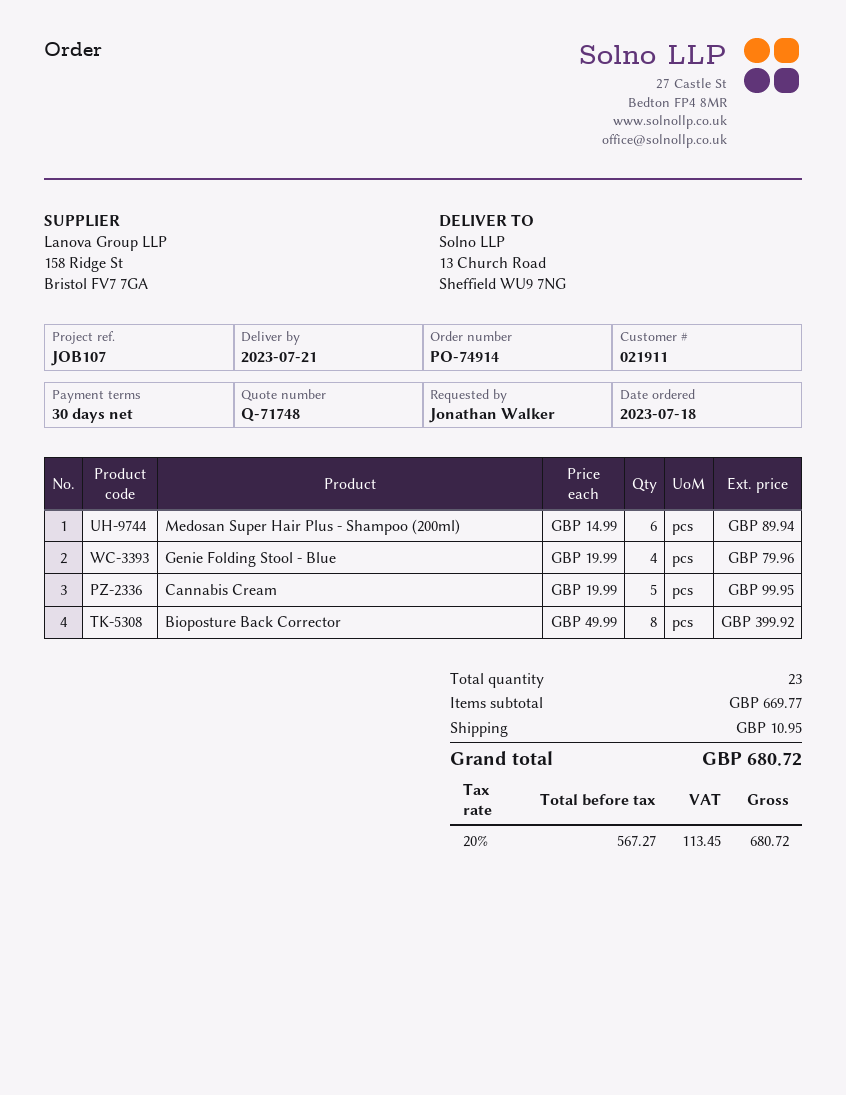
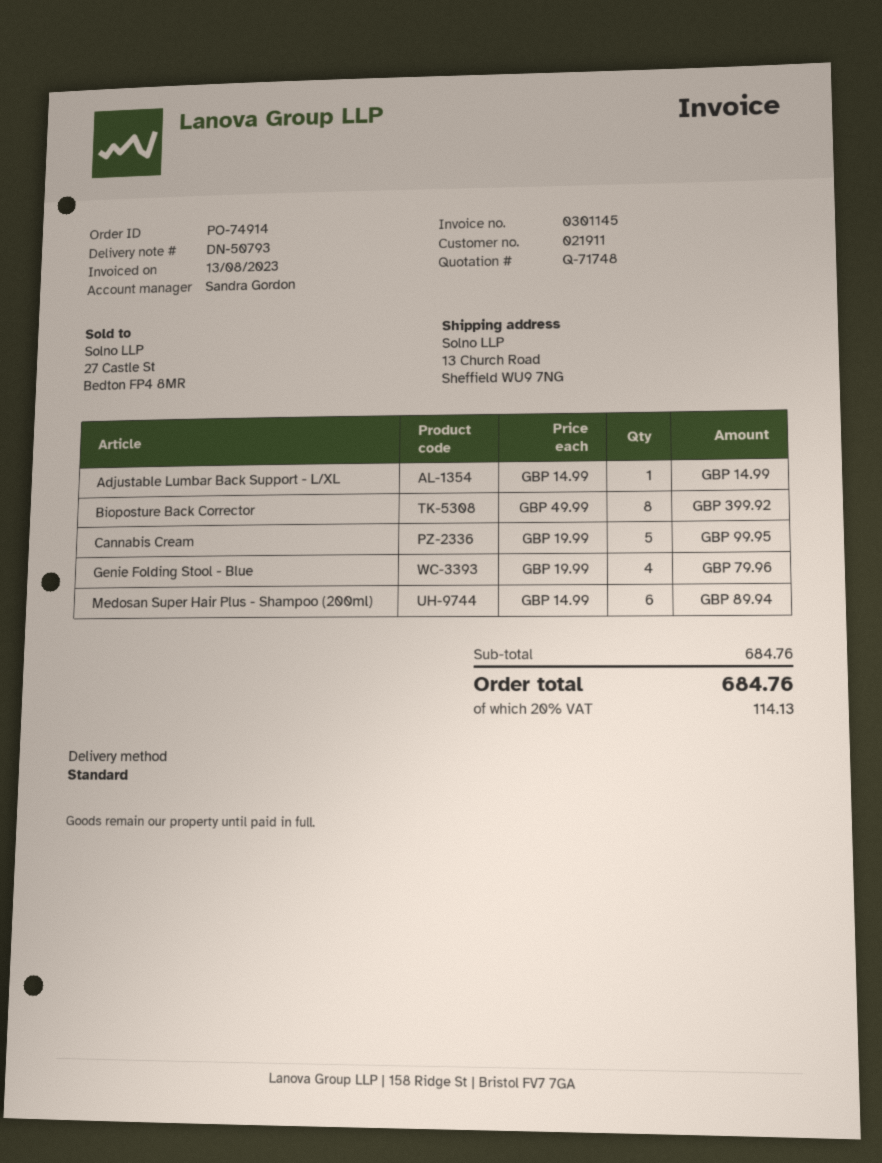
Adjustable Lumbar Back Support - L/XL: none -> 1 x 14.99 = 14.99
subtotal: 669.77 -> 684.76
shipping: 10.95 -> none
tax: 20% = 113.45 -> 20% = 114.13
total: 680.72 -> 684.76

